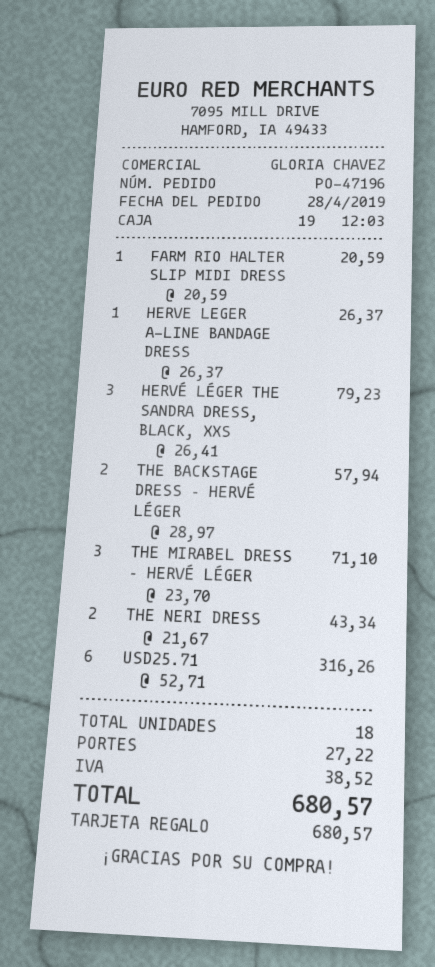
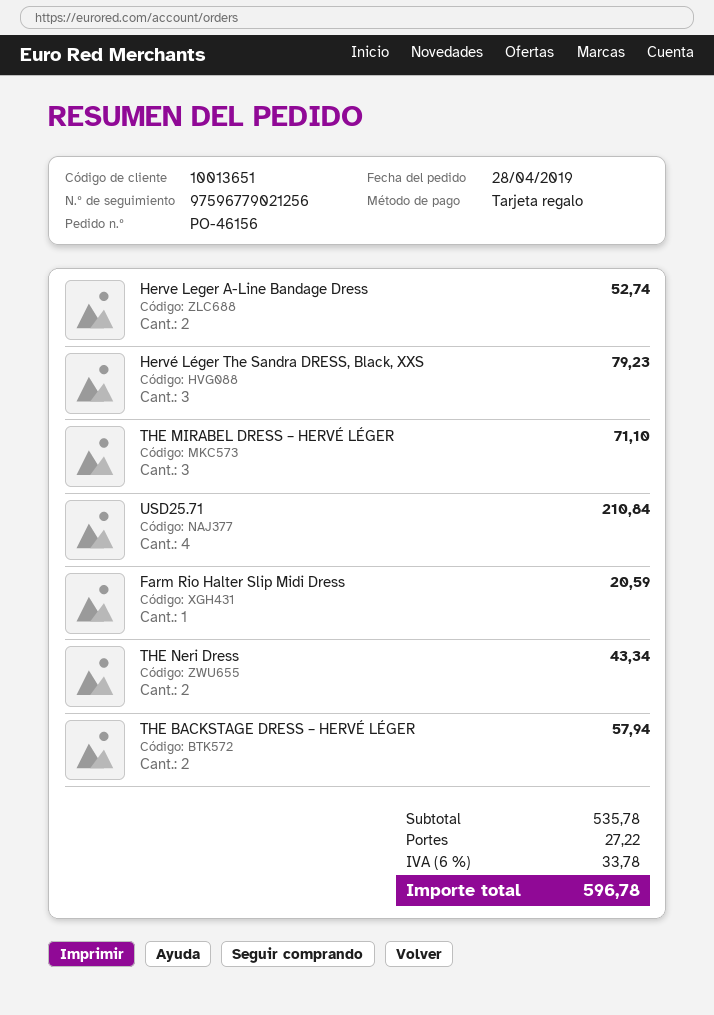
order number: PO-47196 -> PO-46156
HERVE LEGER A-LINE BANDAGE DRESS: 1 for 26.37 -> 2 for 52.74
USD25.71: 6 for 316.26 -> 4 for 210.84
tax: 38.52 -> 33.78
total: 680.57 -> 596.78

